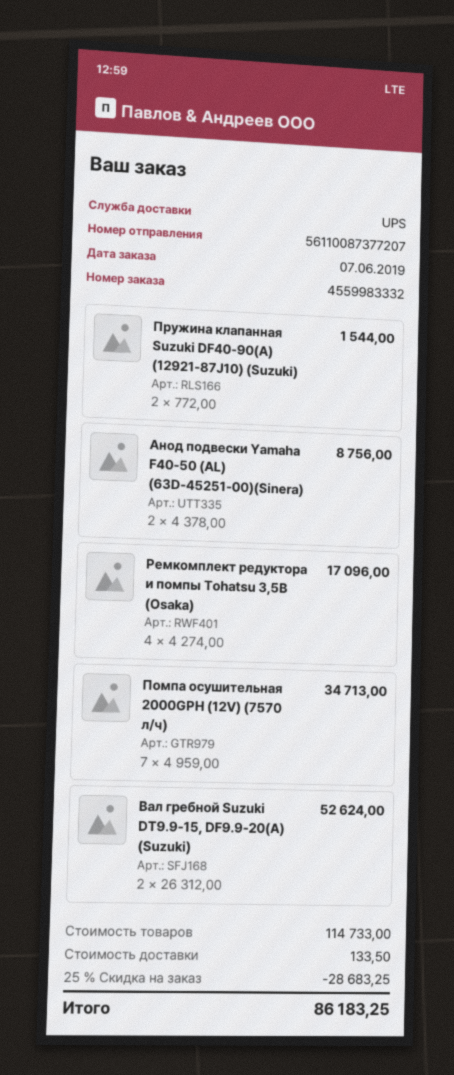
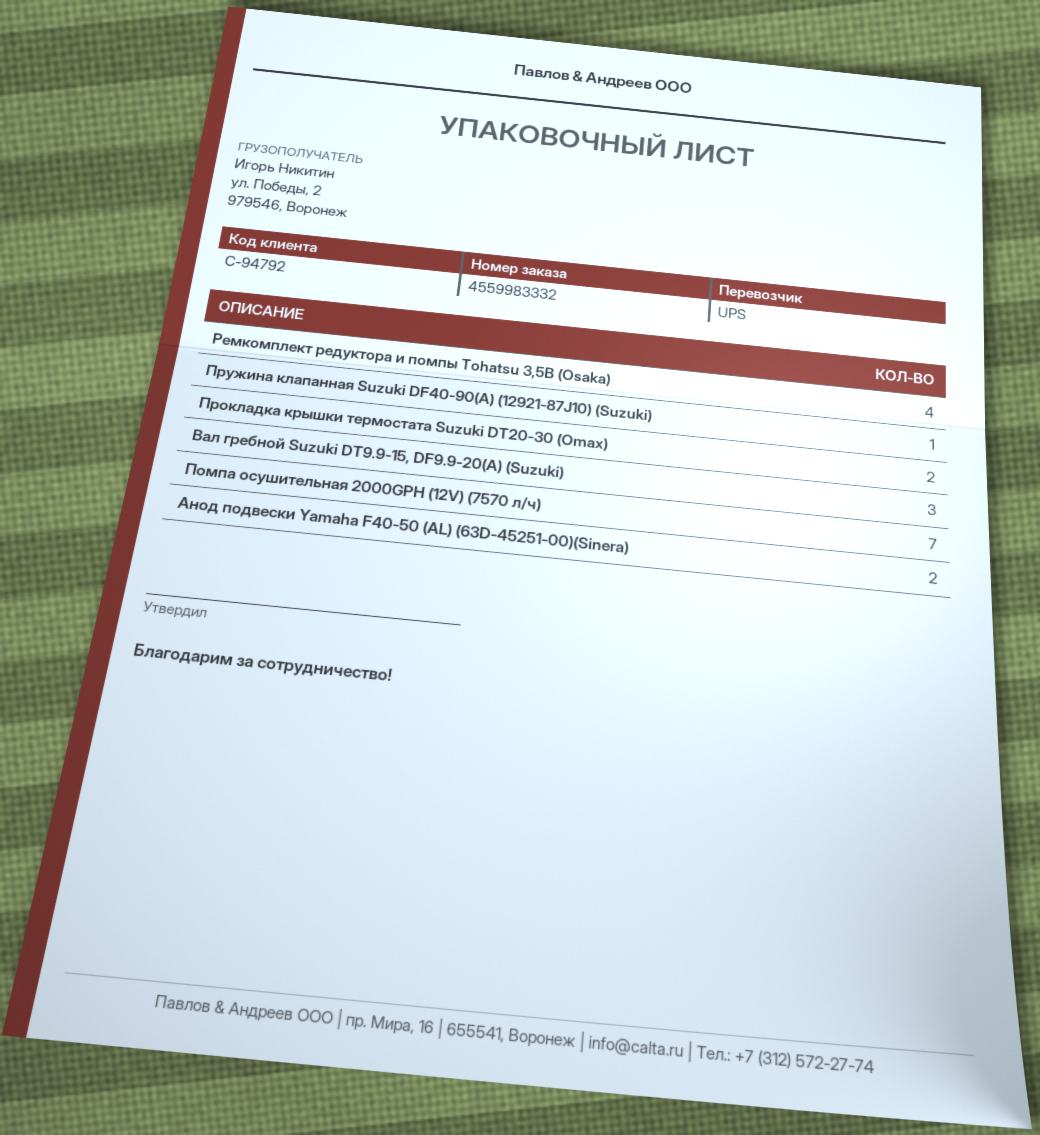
Пружина клапанная Suzuki DF40-90(A) (12921-87J10) (Suzuki): 2 -> 1
Вал гребной Suzuki DT9.9-15, DF9.9-20(A) (Suzuki): 2 -> 3
Прокладка крышки термостата Suzuki DT20-30 (Omax): none -> 2

